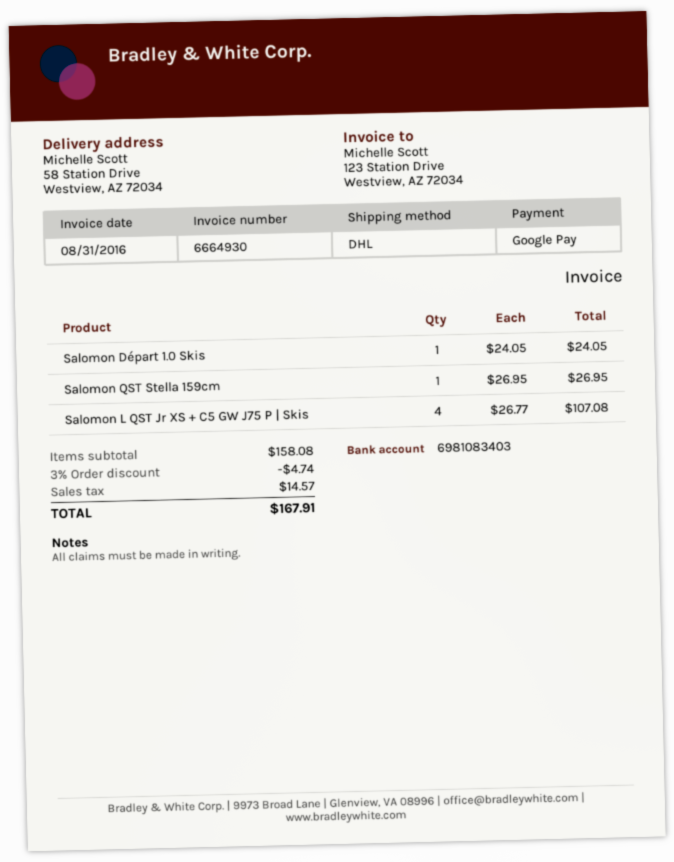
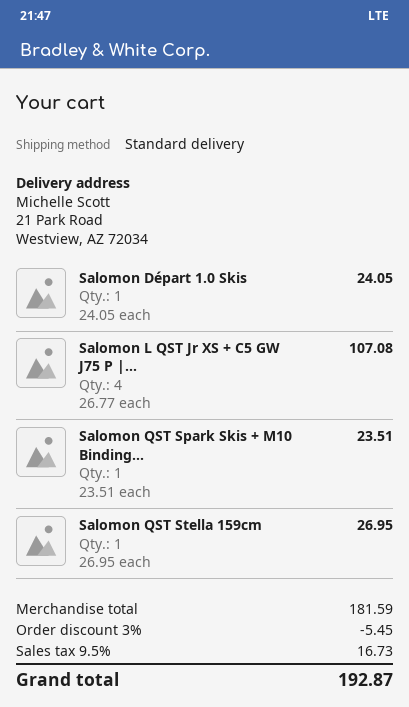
shipping method: DHL -> standard
ship to: 58 Station Drive, Westview, AZ 72034 -> 21 Park Road, Westview, AZ 72034
Salomon QST Spark Skis + M10 Binding...: none -> 1 x 23.51 = 23.51
subtotal: 158.08 -> 181.59
discount: 3% = 4.74 -> 3% = 5.45
tax: 14.57 -> 16.73
total: 167.91 -> 192.87

